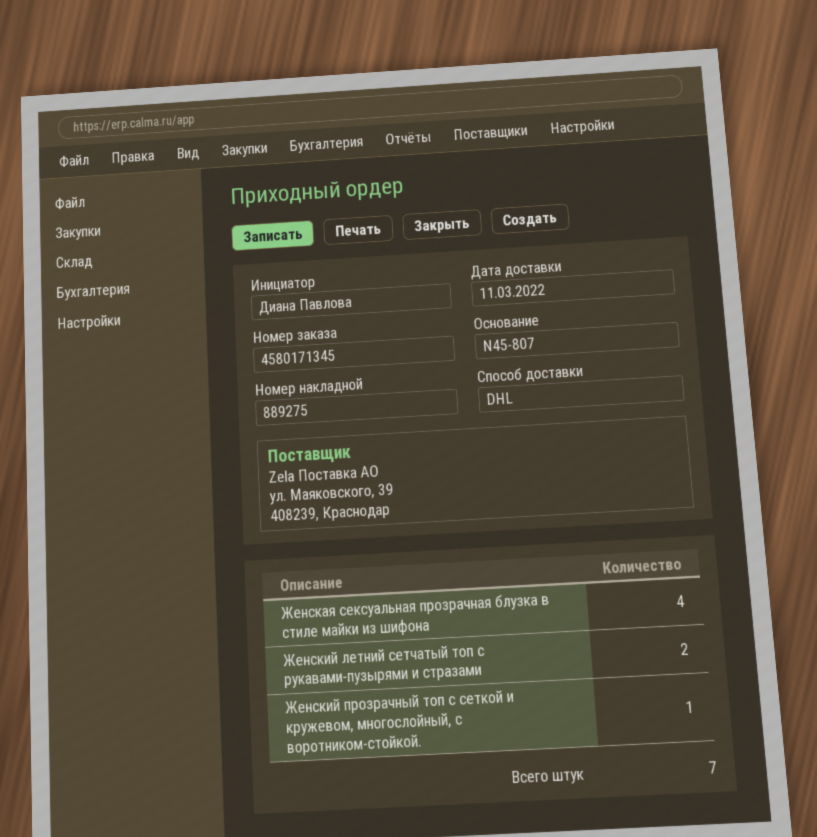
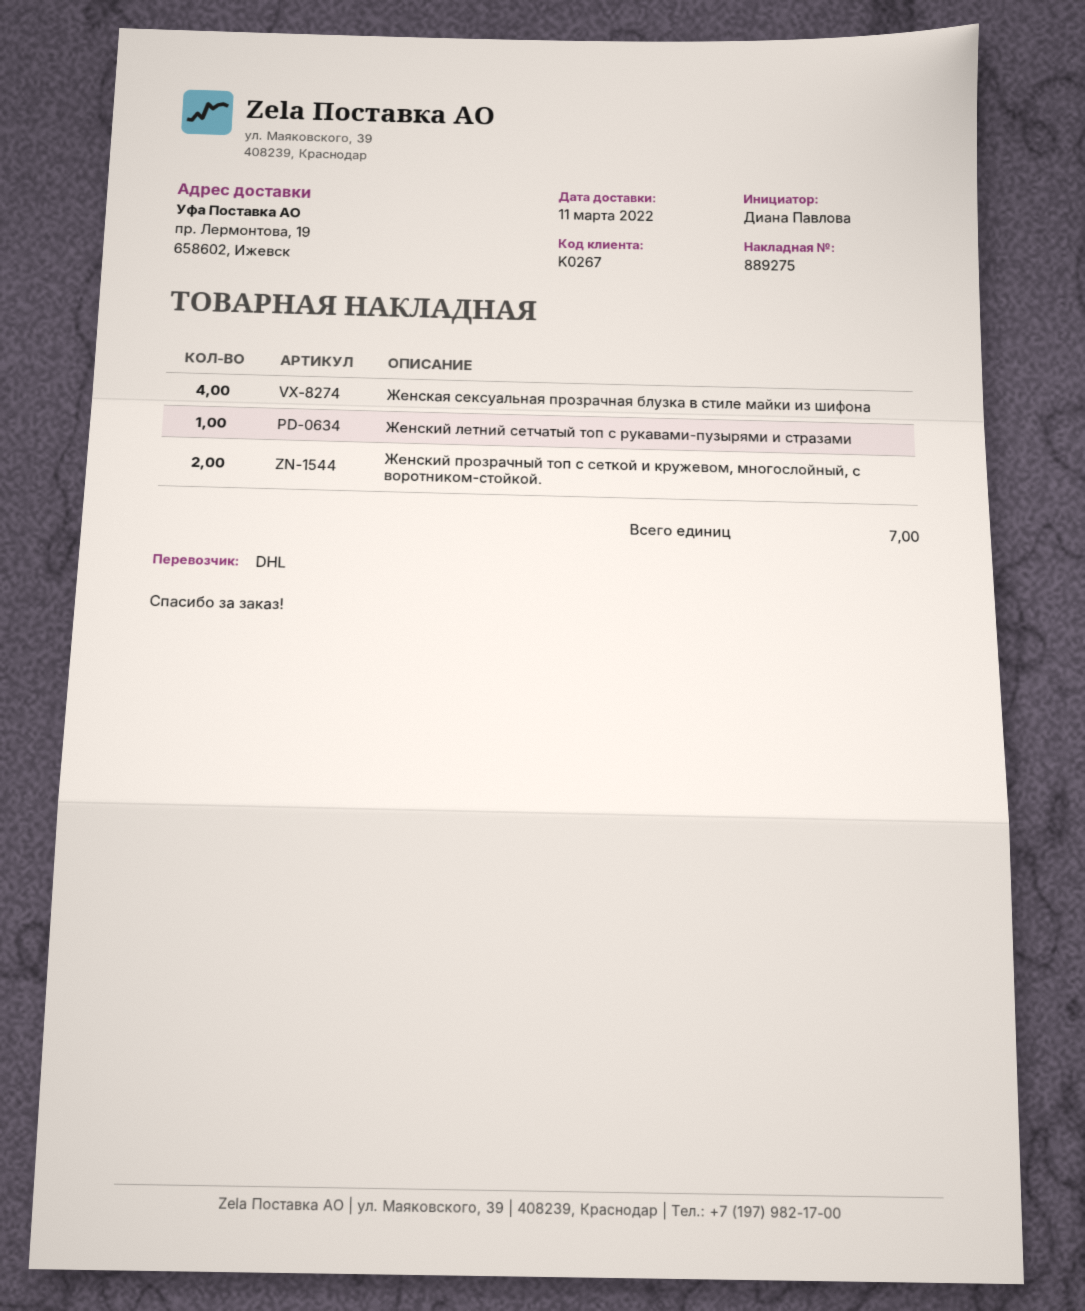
Женский летний сетчатый топ с рукавами-пузырями и стразами: 2 -> 1
Женский прозрачный топ с сеткой и кружевом, многослойный, с воротником-стойкой.: 1 -> 2

